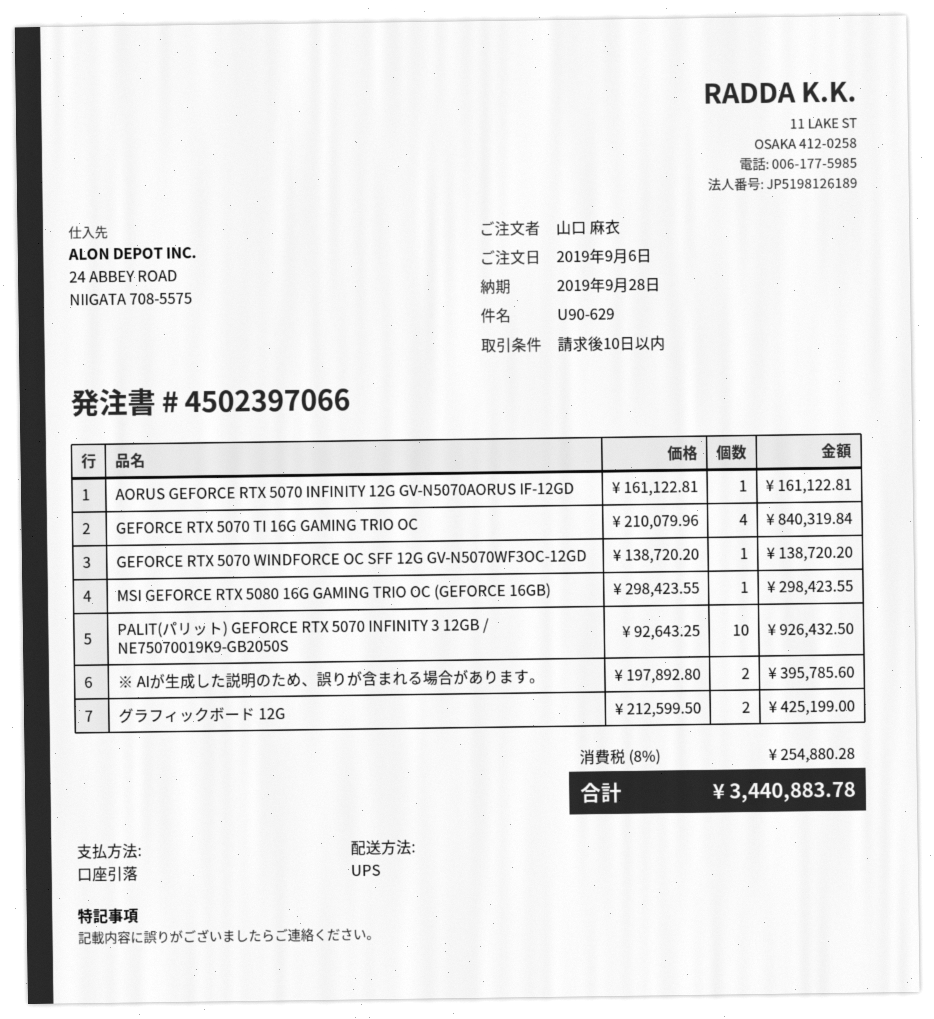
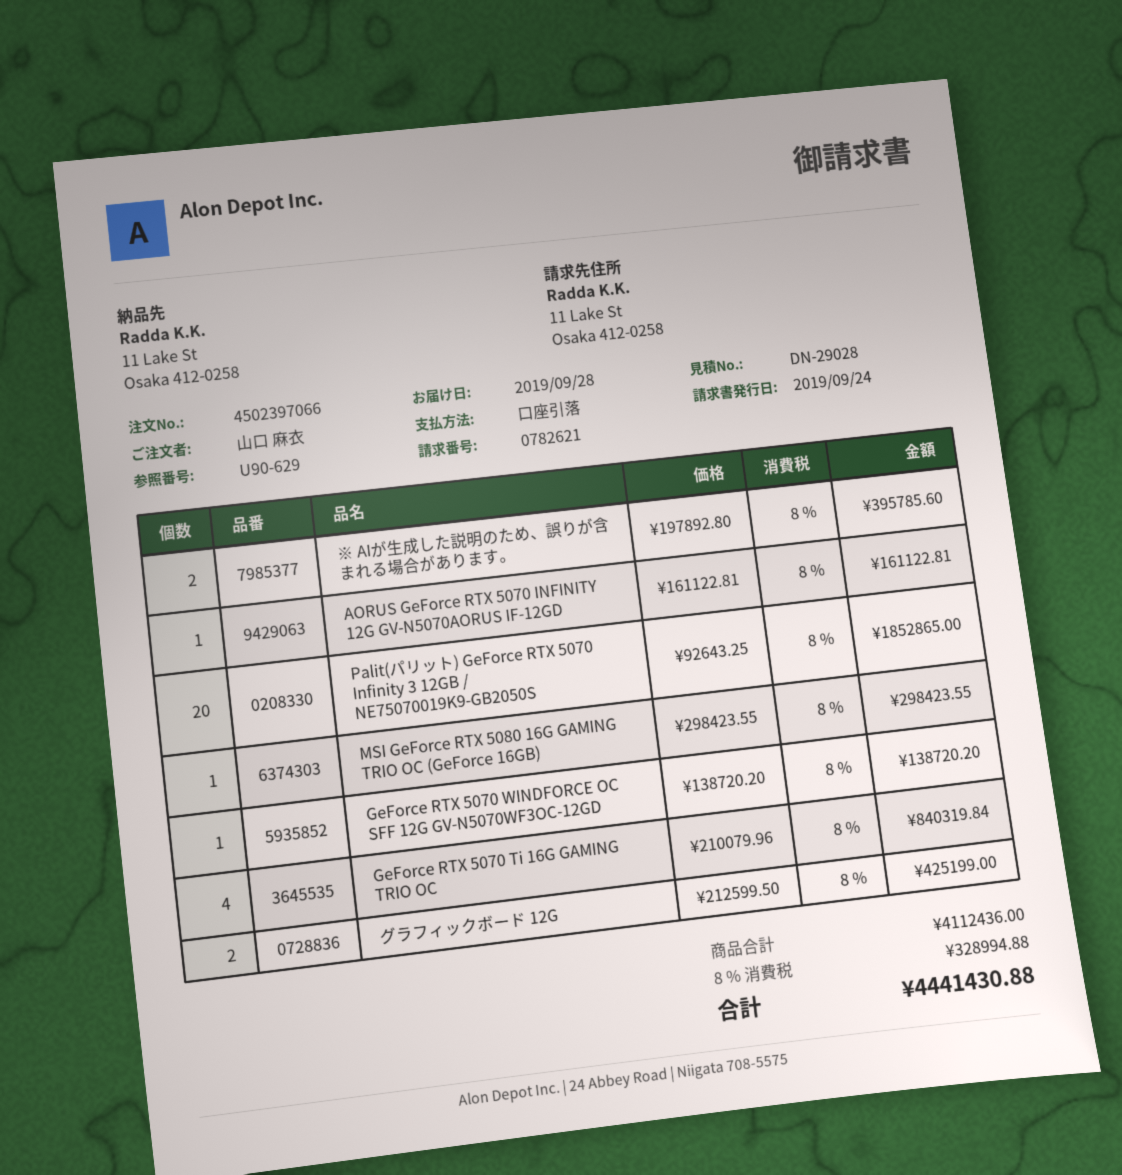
PALIT(パリット) GEFORCE RTX 5070 INFINITY 3 12GB / NE75070019K9-GB2050S: 10 x 92643.25 = 926432.50 -> 20 x 92643.25 = 1852865.00
tax: 8% = 254880.28 -> 8% = 328994.88
total: 3440883.78 -> 4441430.88

